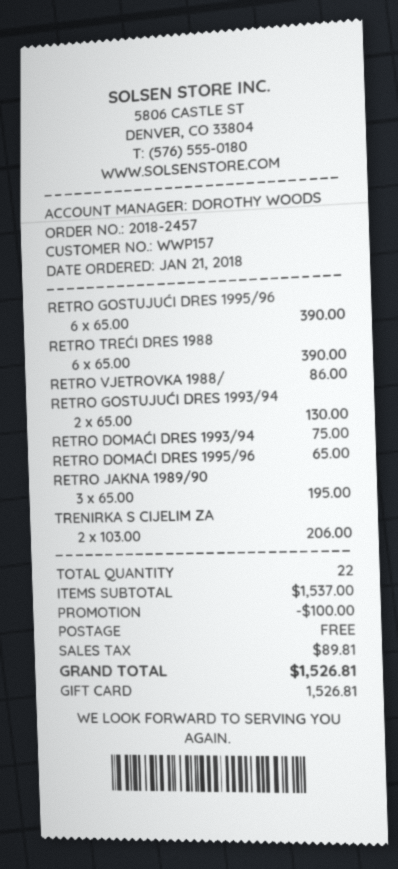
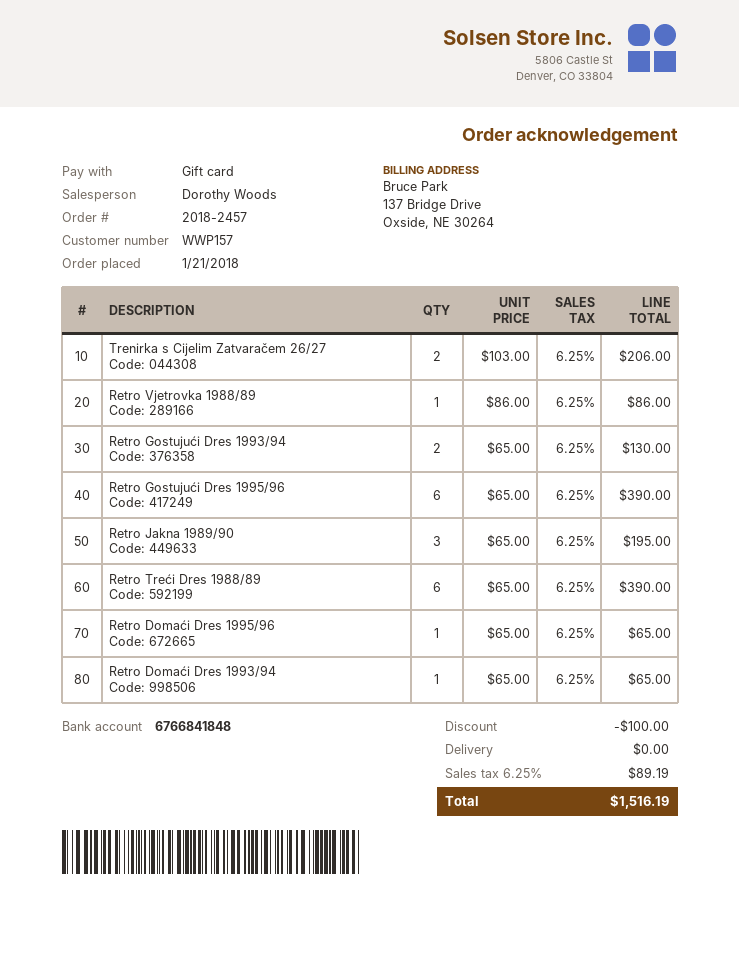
RETRO DOMAĆI DRES 1993/94: 1 x 75.00 = 75.00 -> 1 x 65.00 = 65.00
tax: 89.81 -> 89.19
total: 1526.81 -> 1516.19

